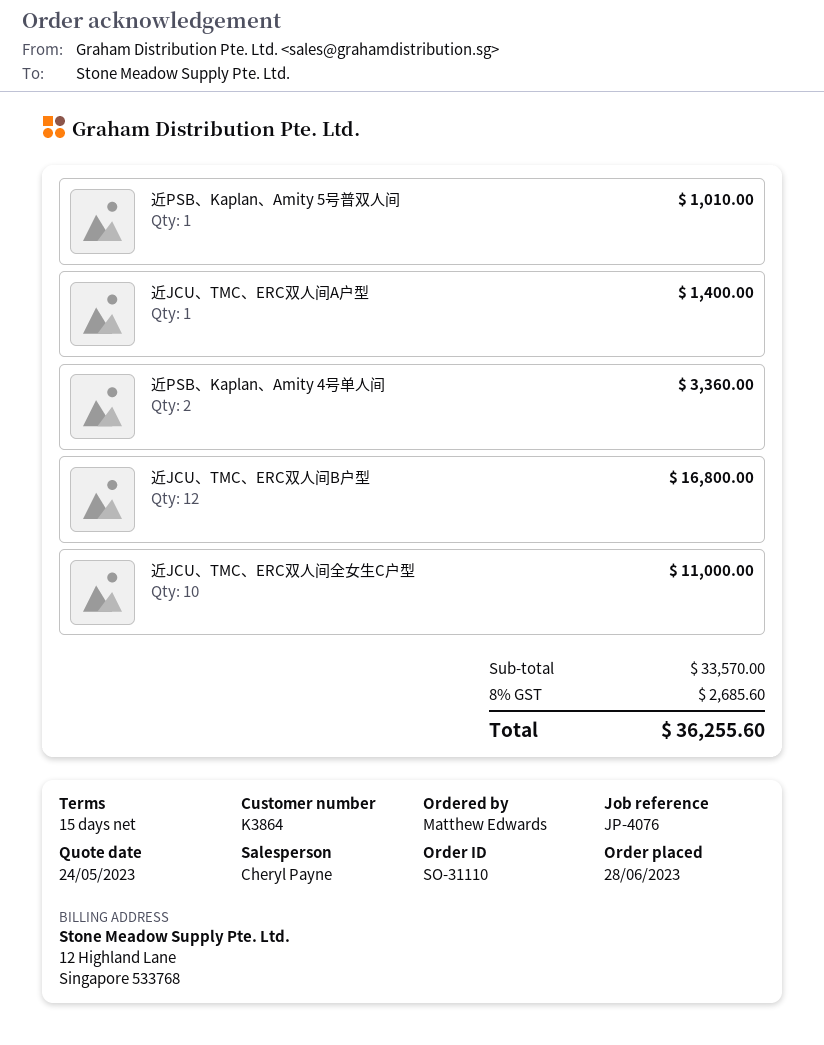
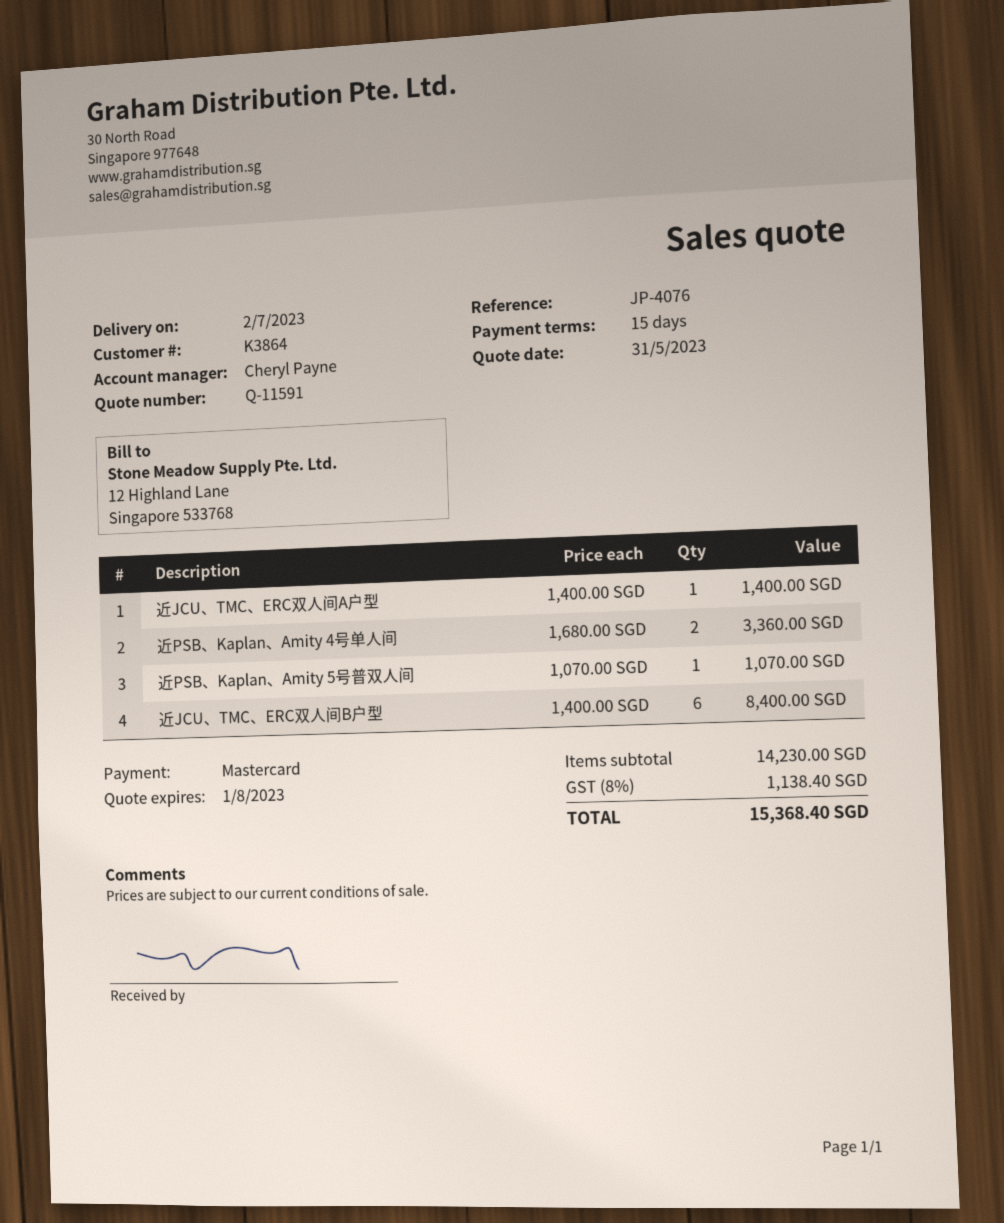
quote date: 2023-05-24 -> 2023-05-31
近PSB、Kaplan、Amity 5号普双人间: 1 for 1010.00 -> 1 for 1070.00
近JCU、TMC、ERC双人间B户型: 12 for 16800.00 -> 6 for 8400.00
近JCU、TMC、ERC双人间全女生C户型: 10 for 11000.00 -> none
subtotal: 33570.00 -> 14230.00
tax: 8% = 2685.60 -> 8% = 1138.40
total: 36255.60 -> 15368.40

